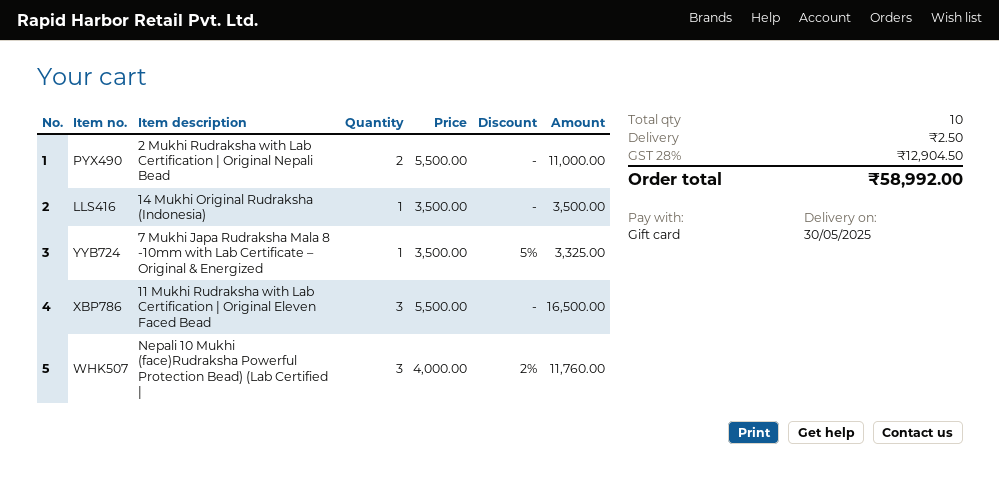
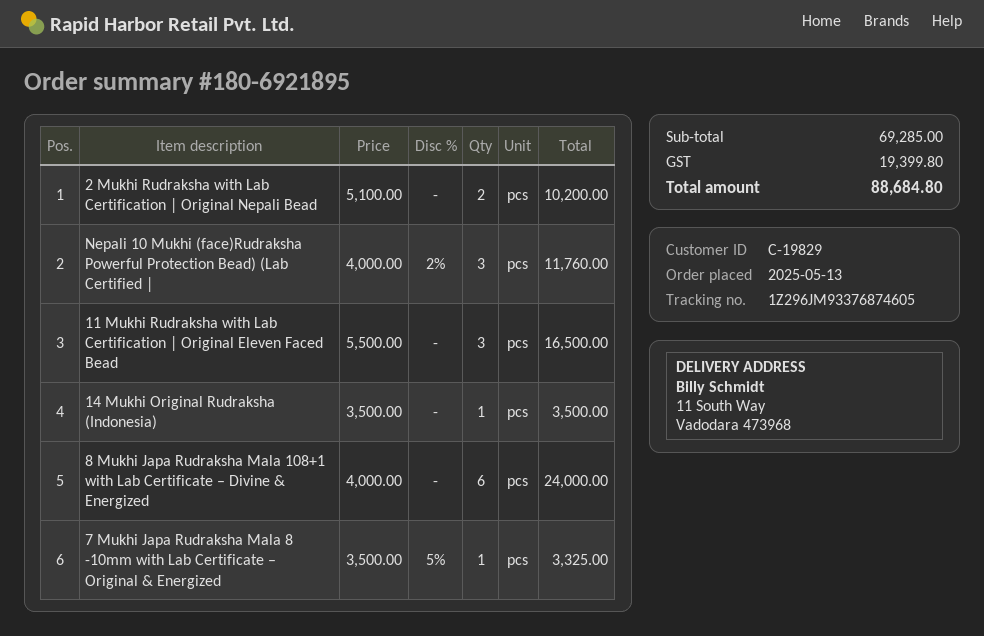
2 Mukhi Rudraksha with Lab Certification | Original Nepali Bead: 2 x 5500.00 = 11000.00 -> 2 x 5100.00 = 10200.00
8 Mukhi Japa Rudraksha Mala 108+1 with Lab Certificate – Divine & Energized: none -> 6 x 4000.00 = 24000.00
shipping: 2.50 -> none
tax: 12904.50 -> 19399.80
total: 58992.00 -> 88684.80

